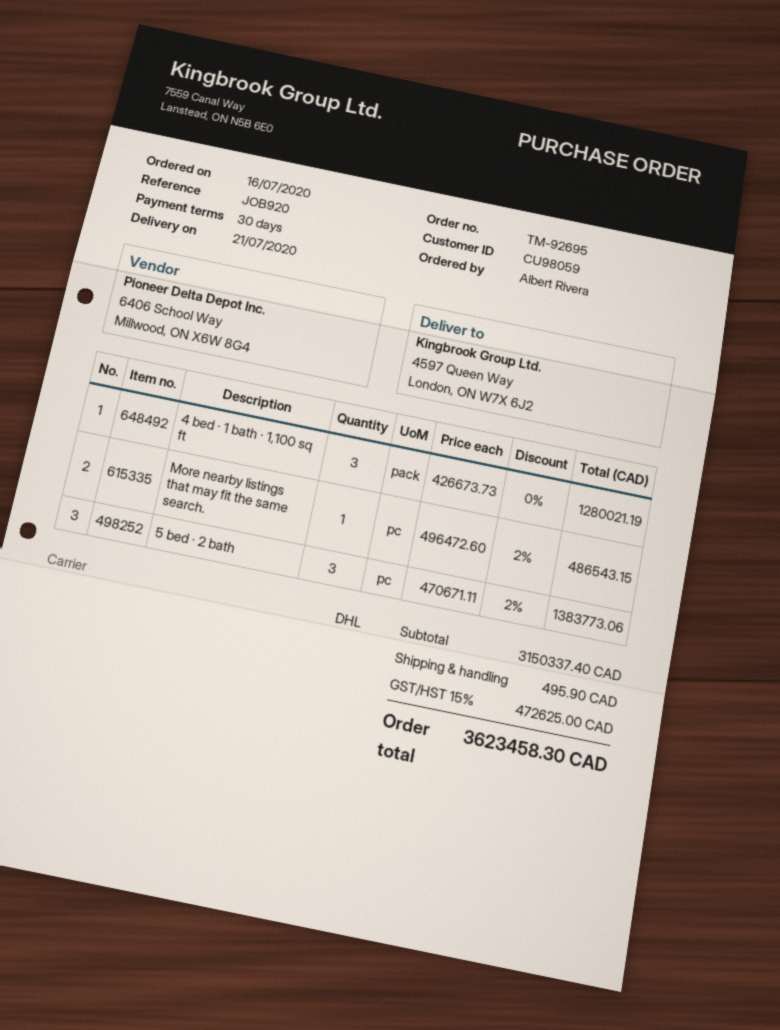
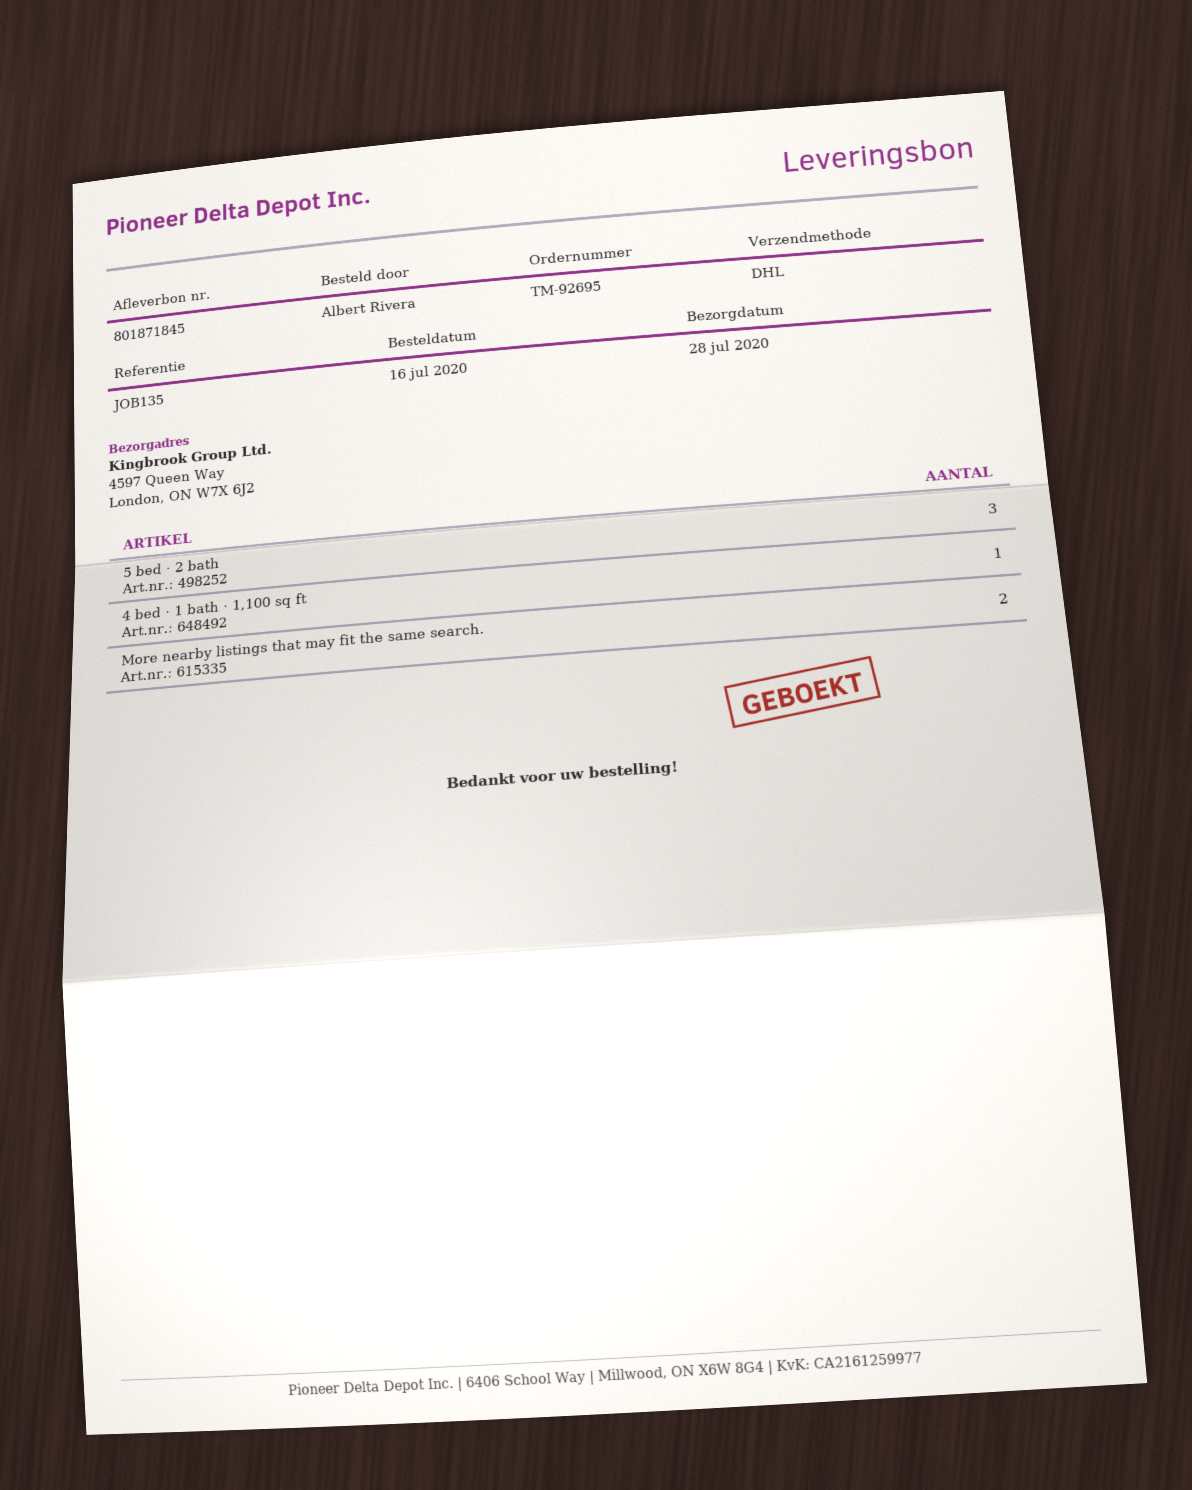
delivery date: 2020-07-21 -> 2020-07-28
reference: JOB920 -> JOB135
4 bed · 1 bath · 1,100 sq ft: 3 -> 1
More nearby listings that may fit the same search.: 1 -> 2

